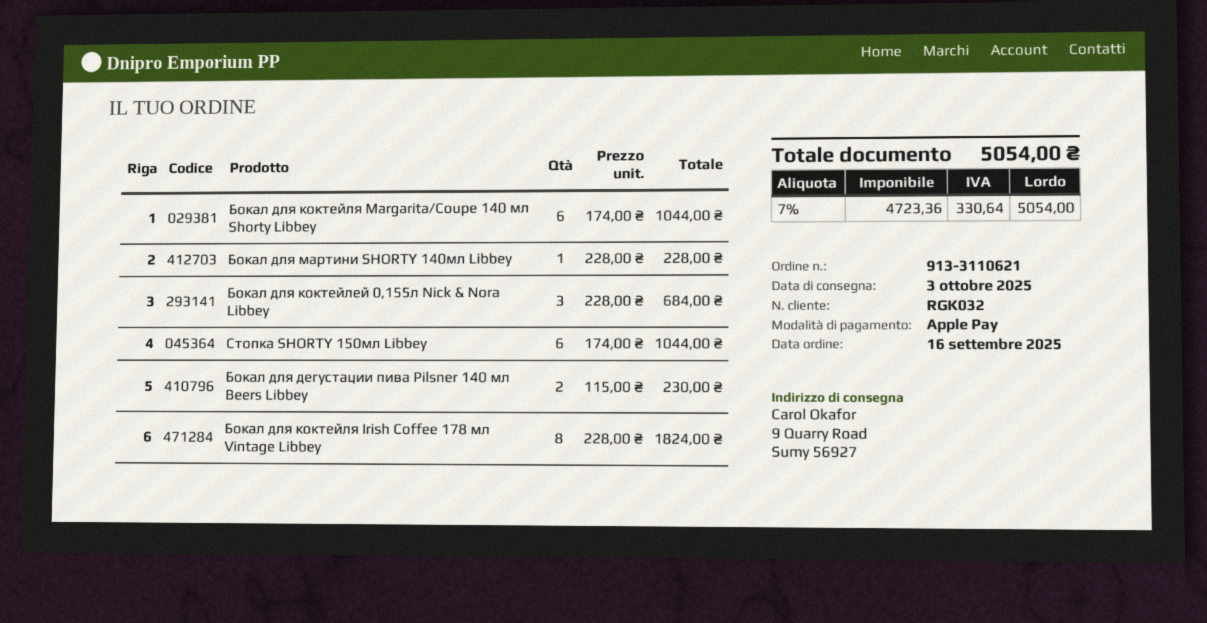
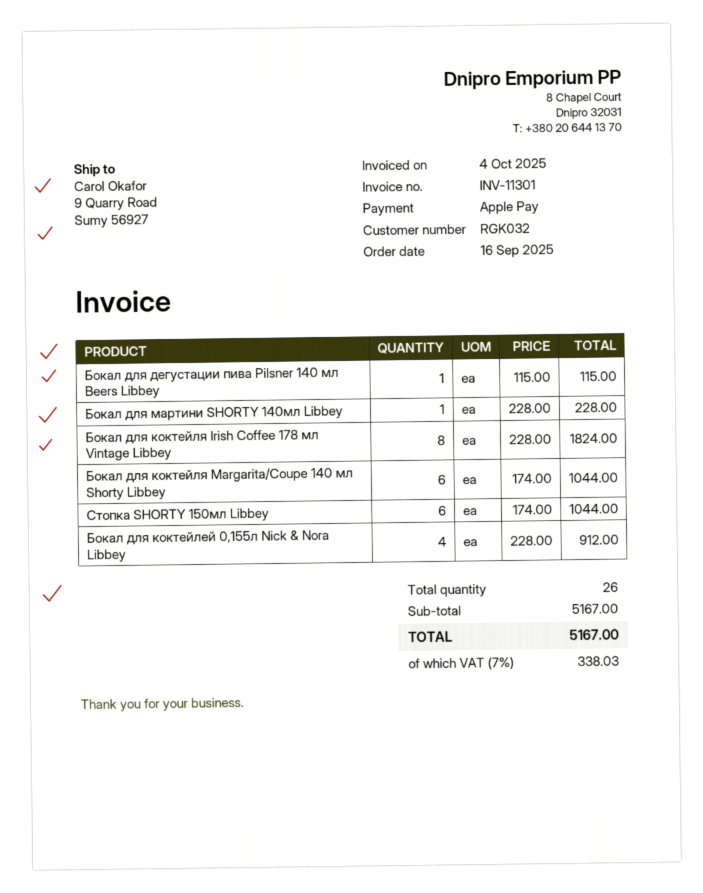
Бокал для коктейлей 0,155л Nick & Nora Libbey: 3 x 228.00 = 684.00 -> 4 x 228.00 = 912.00
Бокал для дегустации пива Pilsner 140 мл Beers Libbey: 2 x 115.00 = 230.00 -> 1 x 115.00 = 115.00
tax: 7% = 330.64 -> 7% = 338.03
total: 5054.00 -> 5167.00

